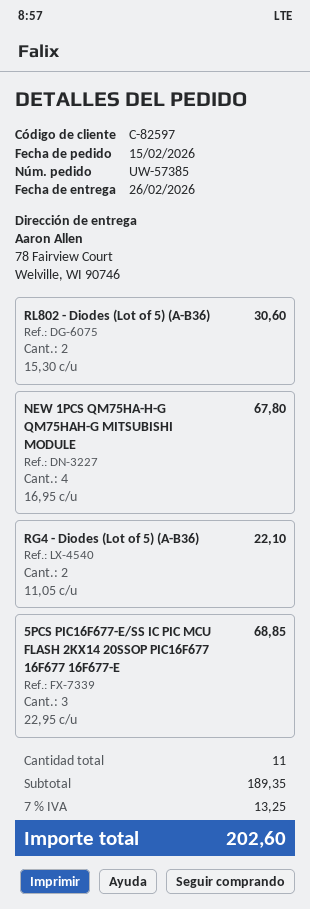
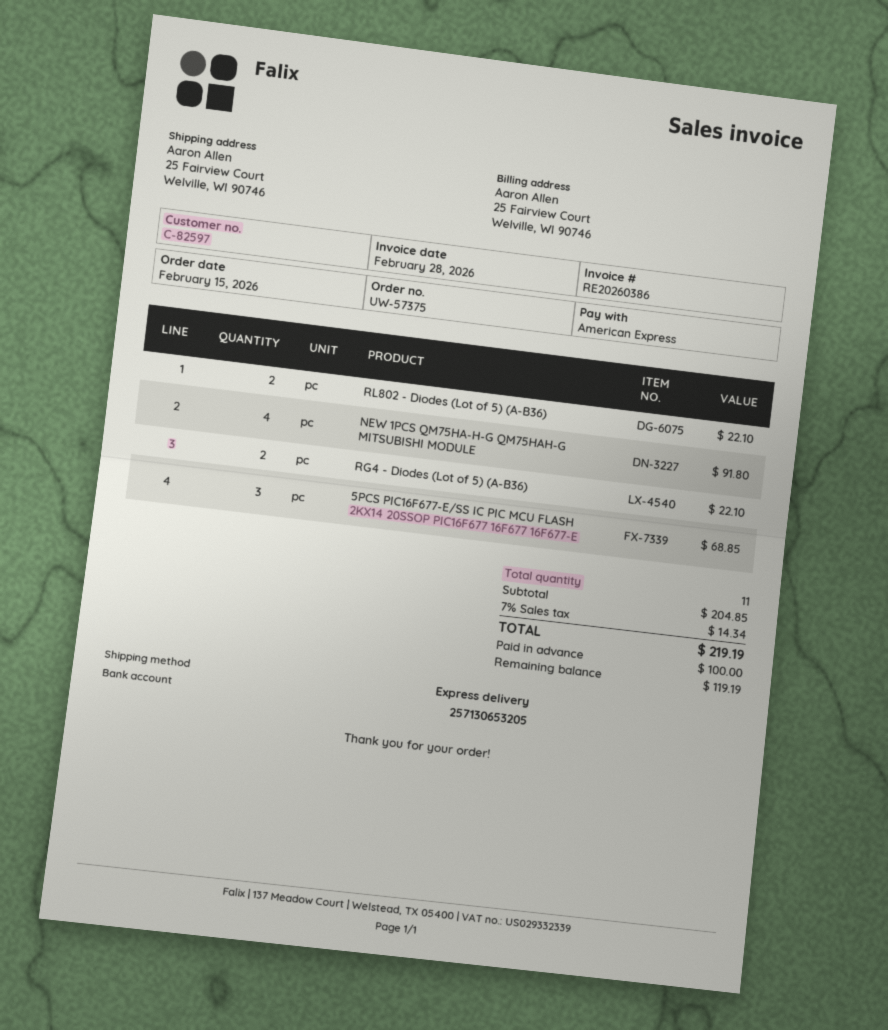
order number: UW-57385 -> UW-57375
ship to: 78 Fairview Court, Welville, WI 90746 -> 25 Fairview Court, Welville, WI 90746
RL802 - Diodes (Lot of 5) (A-B36): 2 for 30.60 -> 2 for 22.10
NEW 1PCS QM75HA-H-G QM75HAH-G MITSUBISHI MODULE: 4 for 67.80 -> 4 for 91.80
subtotal: 189.35 -> 204.85
tax: 7% = 13.25 -> 7% = 14.34
total: 202.60 -> 219.19

